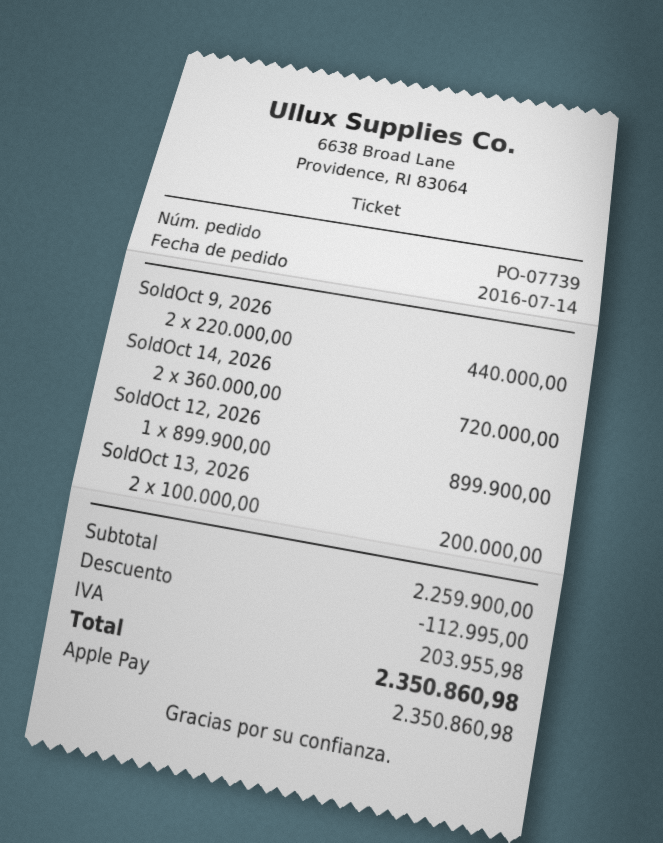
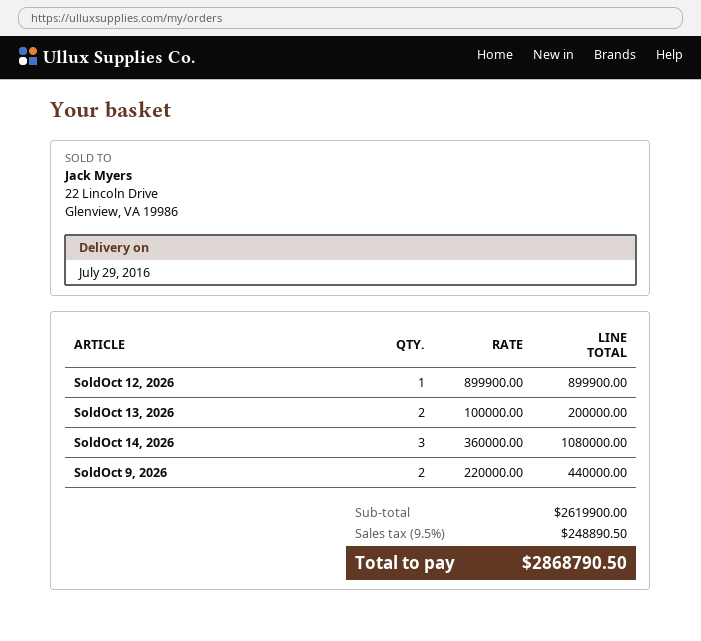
SoldOct 14, 2026: 2 x 360000.00 = 720000.00 -> 3 x 360000.00 = 1080000.00
subtotal: 2259900.00 -> 2619900.00
discount: 112995.00 -> none
tax: 203955.98 -> 248890.50
total: 2350860.98 -> 2868790.50

